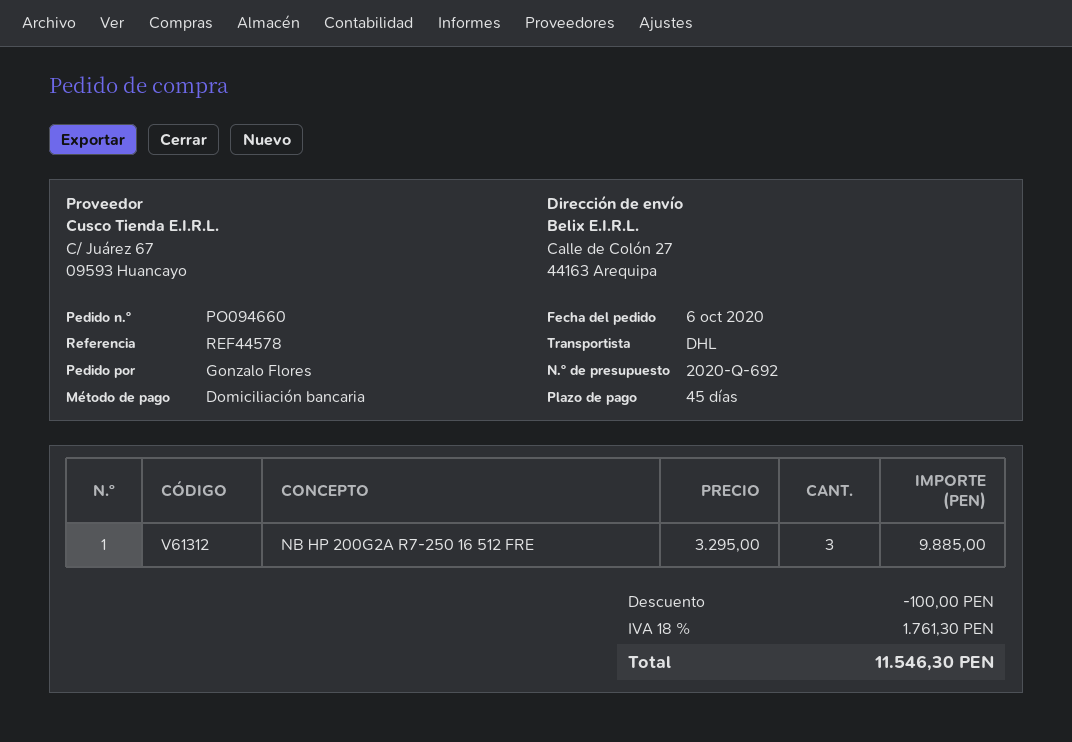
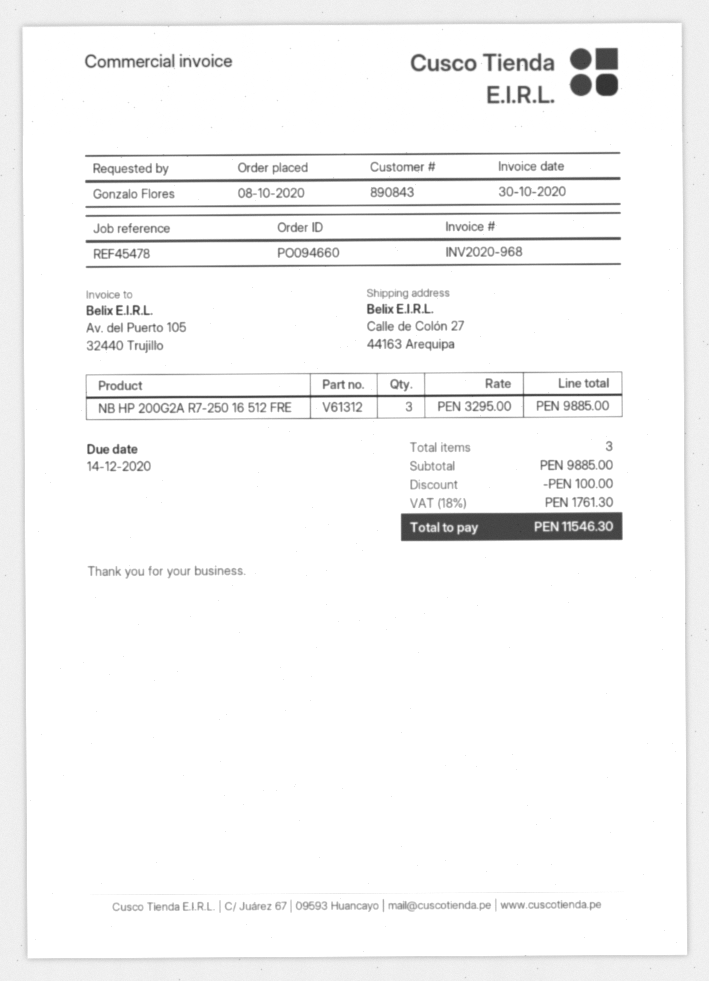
order date: 2020-10-06 -> 2020-10-08
reference: REF44578 -> REF45478

